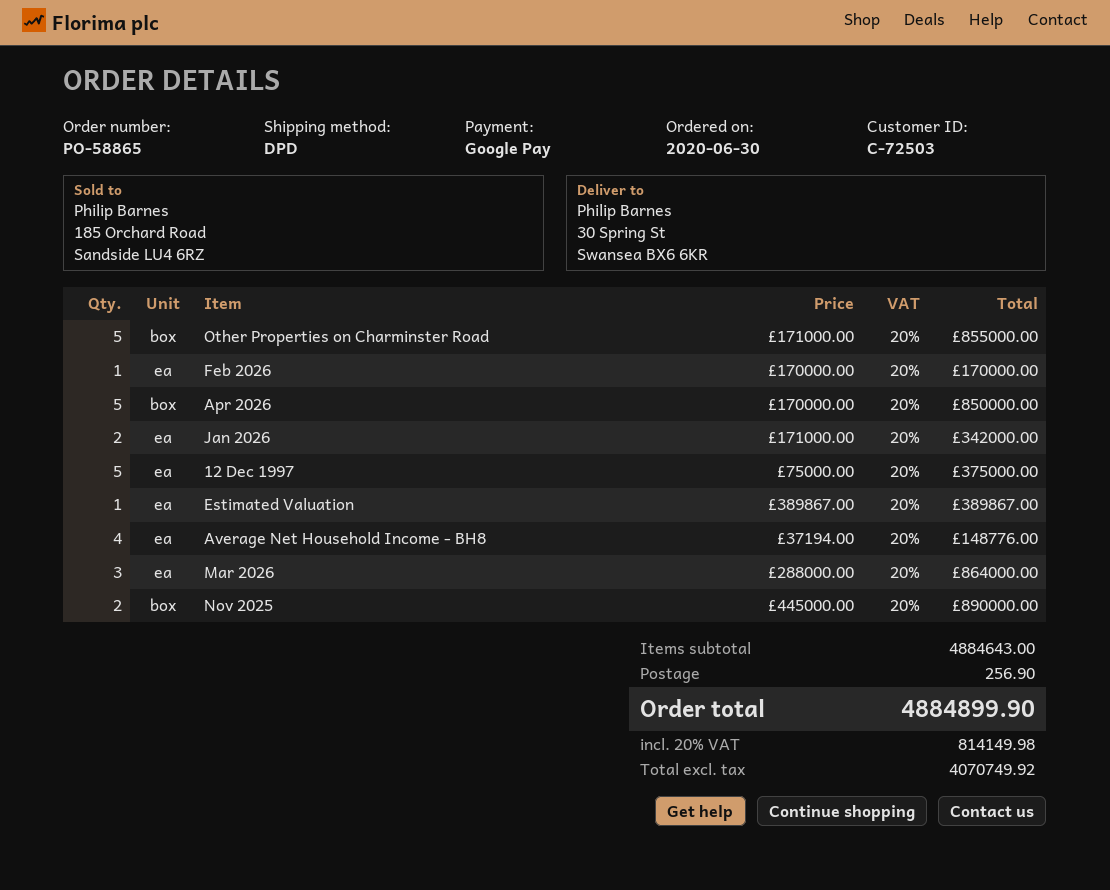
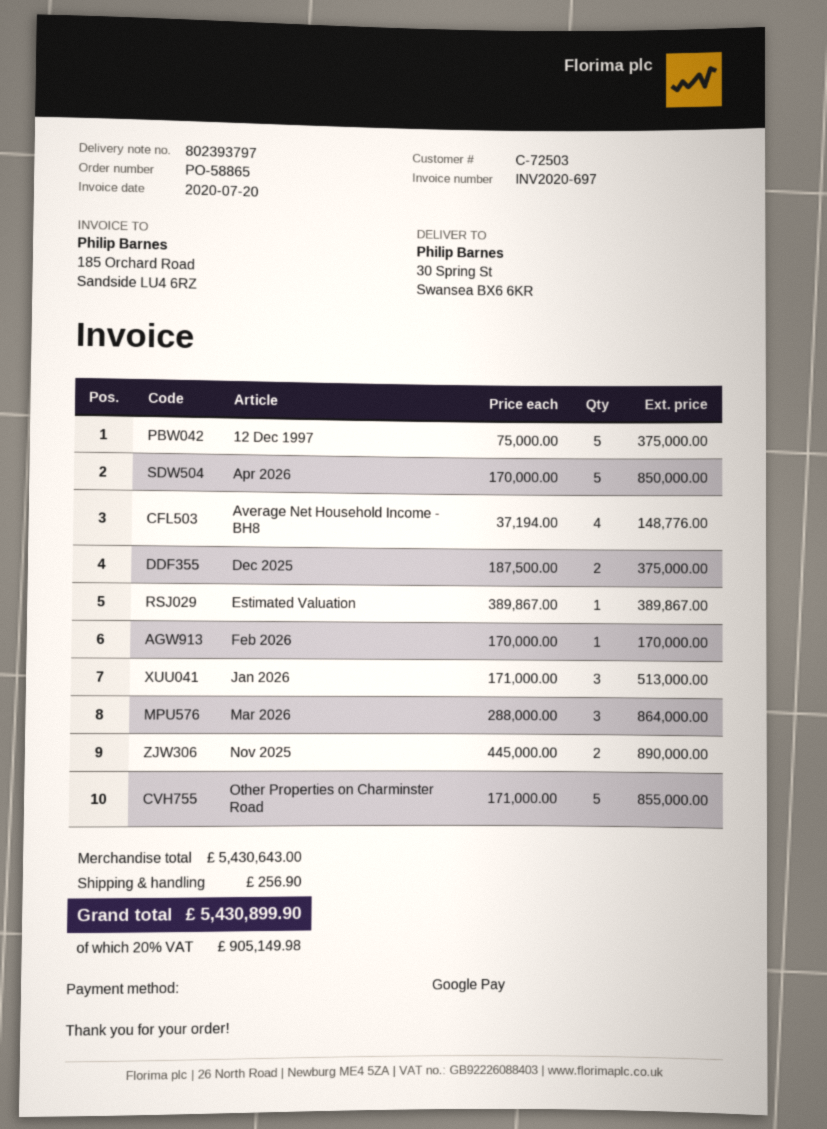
Jan 2026: 2 x 171000.00 = 342000.00 -> 3 x 171000.00 = 513000.00
Dec 2025: none -> 2 x 187500.00 = 375000.00
subtotal: 4884643.00 -> 5430643.00
tax: 20% = 814149.98 -> 20% = 905149.98
total: 4884899.90 -> 5430899.90

